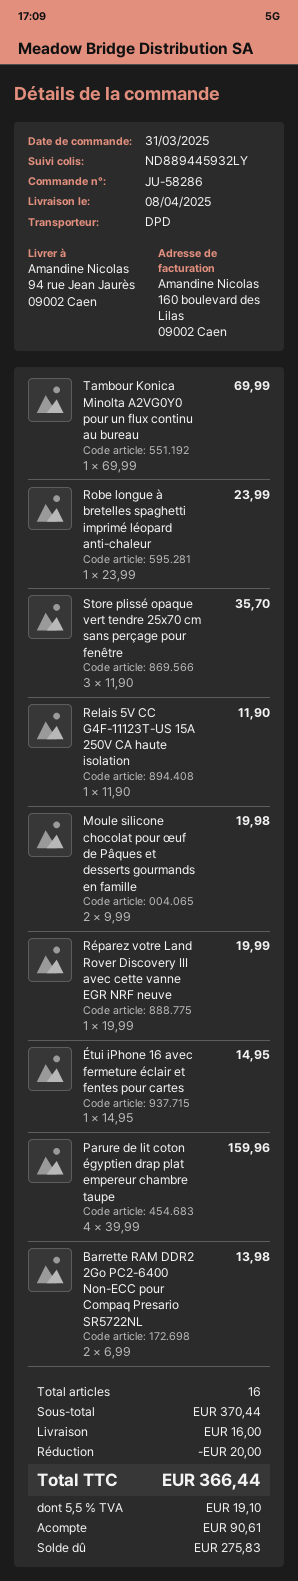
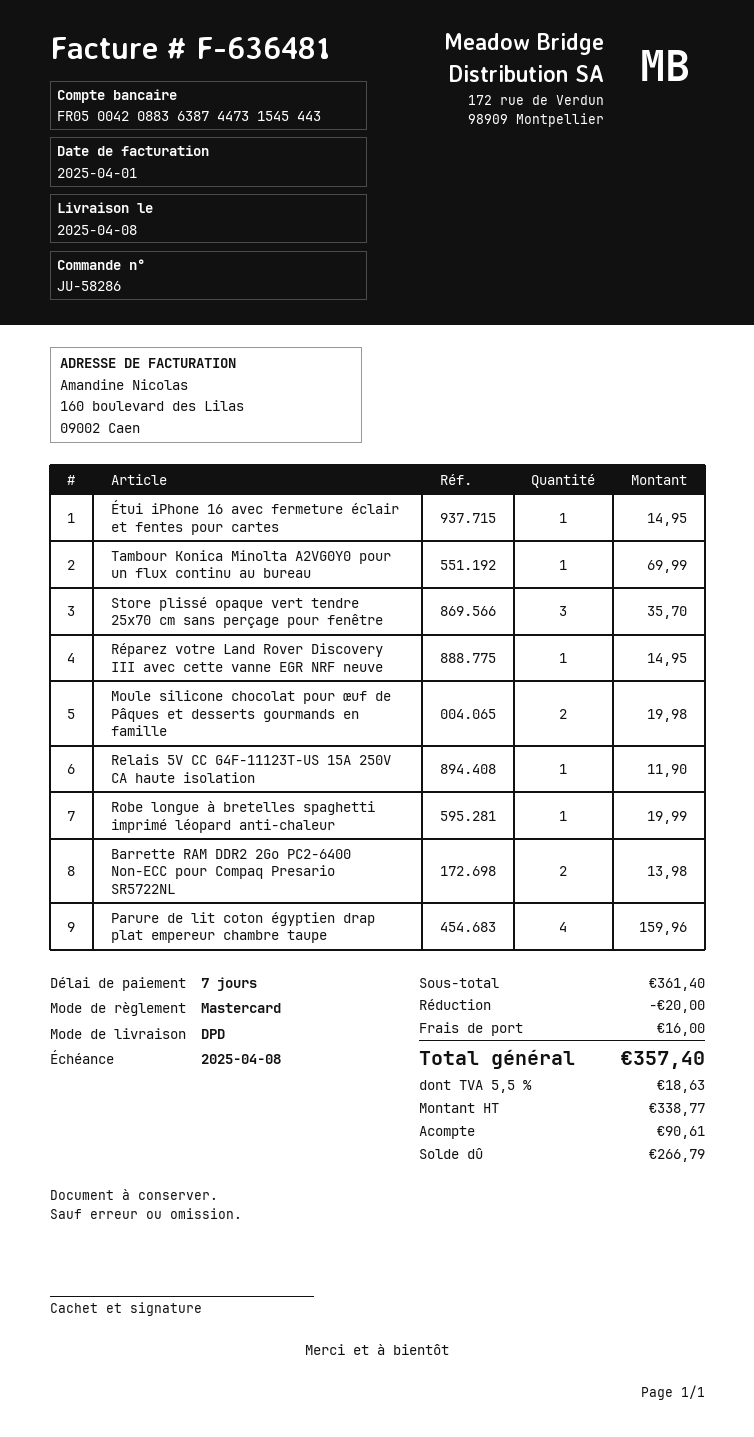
Robe longue à bretelles spaghetti imprimé léopard anti-chaleur: 1 for 23.99 -> 1 for 19.99
Réparez votre Land Rover Discovery III avec cette vanne EGR NRF neuve: 1 for 19.99 -> 1 for 14.95
subtotal: 370.44 -> 361.40
tax: 5.5% = 19.10 -> 5.5% = 18.63
total: 366.44 -> 357.40
balance: 275.83 -> 266.79

